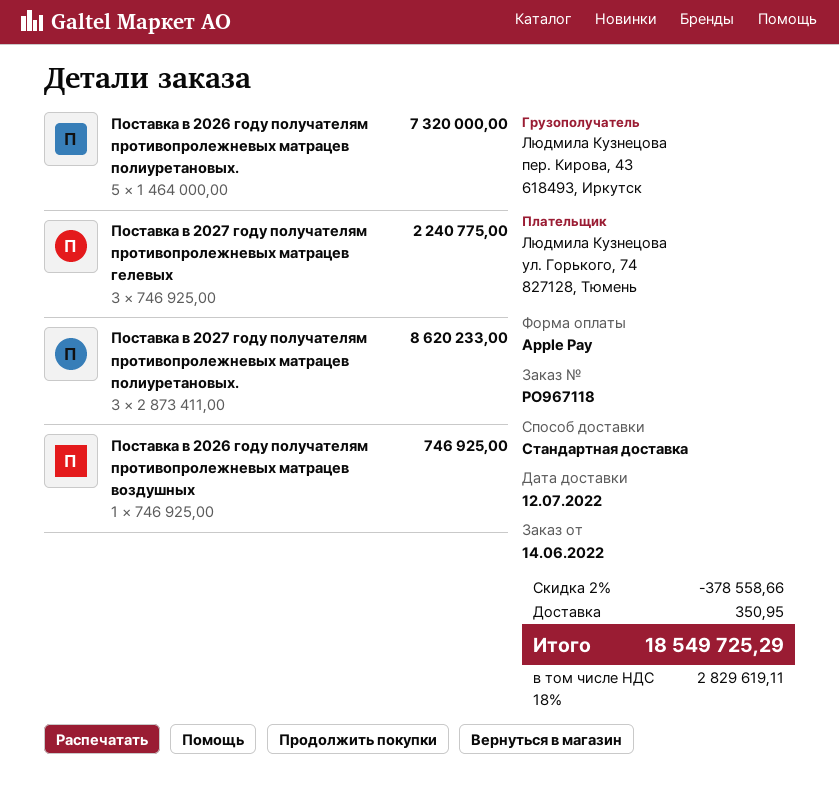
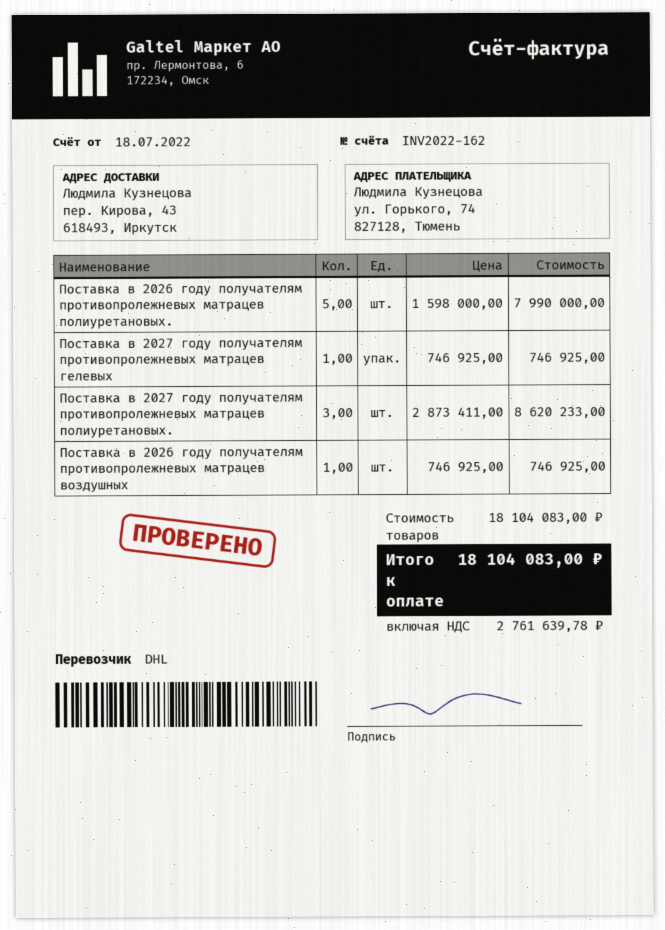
shipping method: standard -> DHL
Поставка в 2026 году получателям противопролежневых матрацев полиуретановых.: 5 x 1464000.00 = 7320000.00 -> 5 x 1598000.00 = 7990000.00
Поставка в 2027 году получателям противопролежневых матрацев гелевых: 3 x 746925.00 = 2240775.00 -> 1 x 746925.00 = 746925.00
discount: 2% = 378558.66 -> none
shipping: 350.95 -> none
tax: 2829619.11 -> 2761639.78
total: 18549725.29 -> 18104083.00

